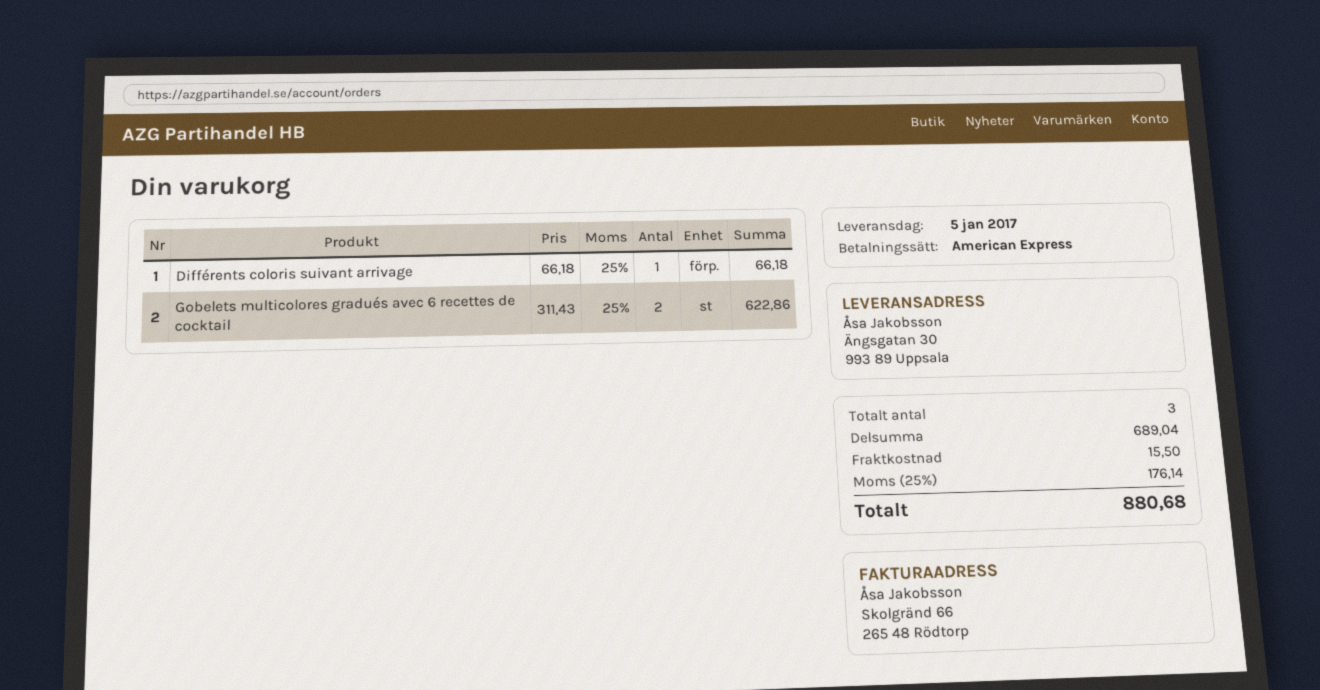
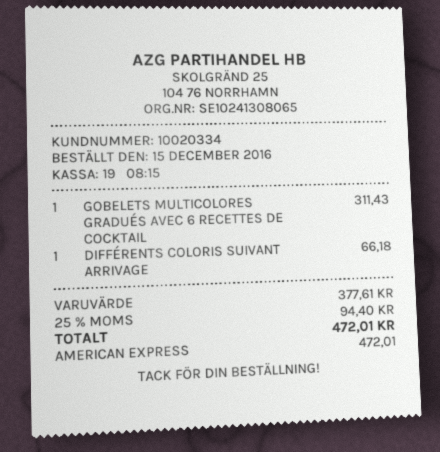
Gobelets multicolores gradués avec 6 recettes de cocktail: 2 for 622.86 -> 1 for 311.43
subtotal: 689.04 -> 377.61
shipping: 15.50 -> none
tax: 25% = 176.14 -> 25% = 94.40
total: 880.68 -> 472.01

